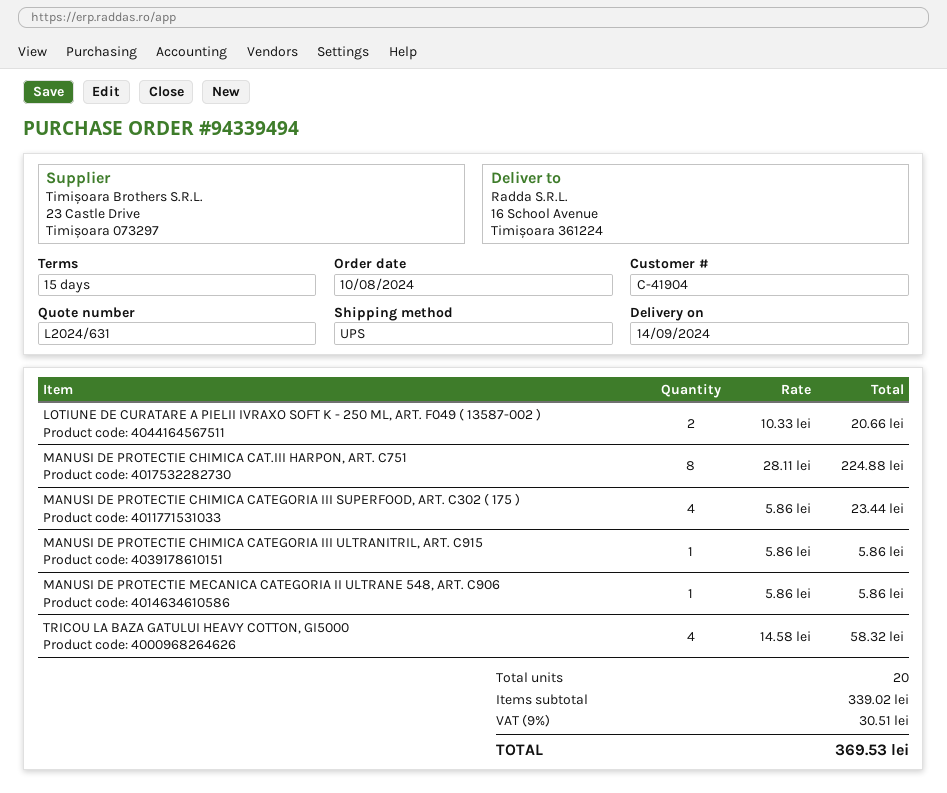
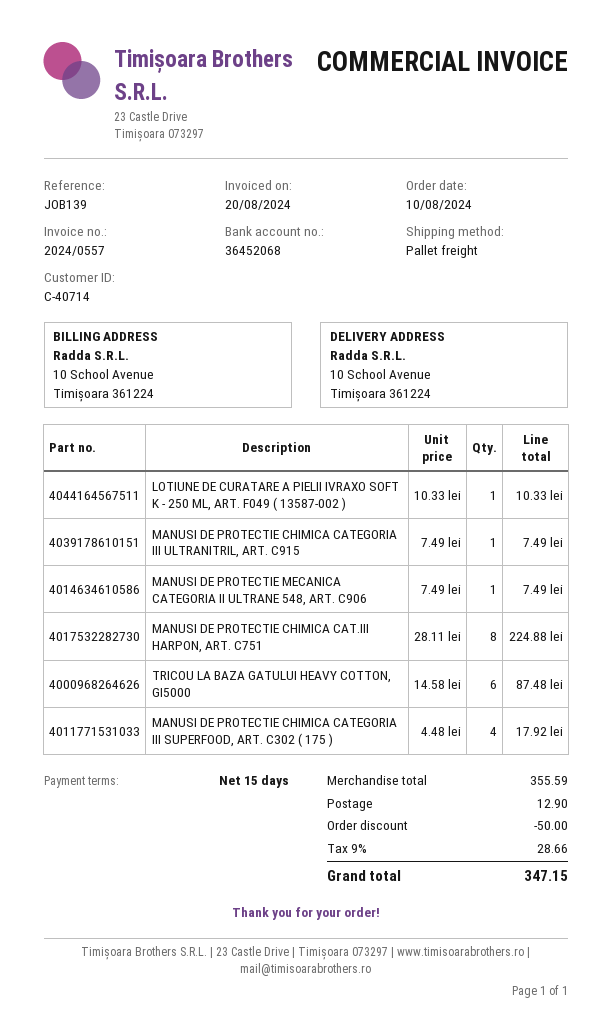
customer number: C-41904 -> C-40714
shipping method: UPS -> pallet freight
ship to: 16 School Avenue, Timișoara 361224 -> 10 School Avenue, Timișoara 361224
LOTIUNE DE CURATARE A PIELII IVRAXO SOFT K - 250 ML, ART. F049 ( 13587-002 ): 2 x 10.33 = 20.66 -> 1 x 10.33 = 10.33
MANUSI DE PROTECTIE CHIMICA CATEGORIA III SUPERFOOD, ART. C302 ( 175 ): 4 x 5.86 = 23.44 -> 4 x 4.48 = 17.92
MANUSI DE PROTECTIE CHIMICA CATEGORIA III ULTRANITRIL, ART. C915: 1 x 5.86 = 5.86 -> 1 x 7.49 = 7.49
MANUSI DE PROTECTIE MECANICA CATEGORIA II ULTRANE 548, ART. C906: 1 x 5.86 = 5.86 -> 1 x 7.49 = 7.49
TRICOU LA BAZA GATULUI HEAVY COTTON, GI5000: 4 x 14.58 = 58.32 -> 6 x 14.58 = 87.48
subtotal: 339.02 -> 355.59
discount: none -> 50.00
shipping: none -> 12.90
tax: 9% = 30.51 -> 9% = 28.66
total: 369.53 -> 347.15

